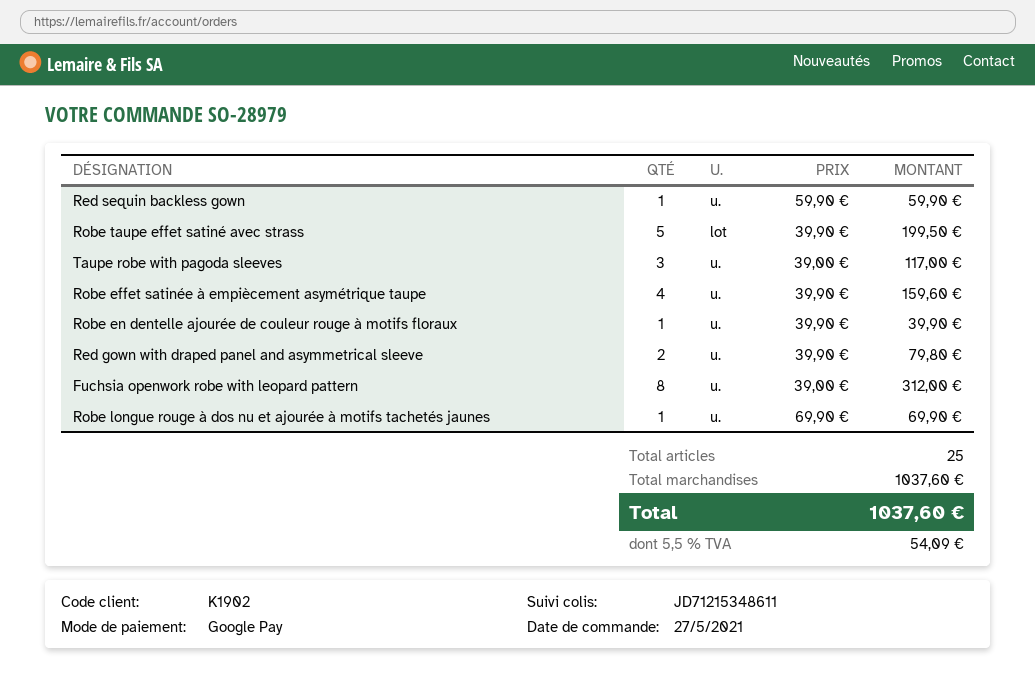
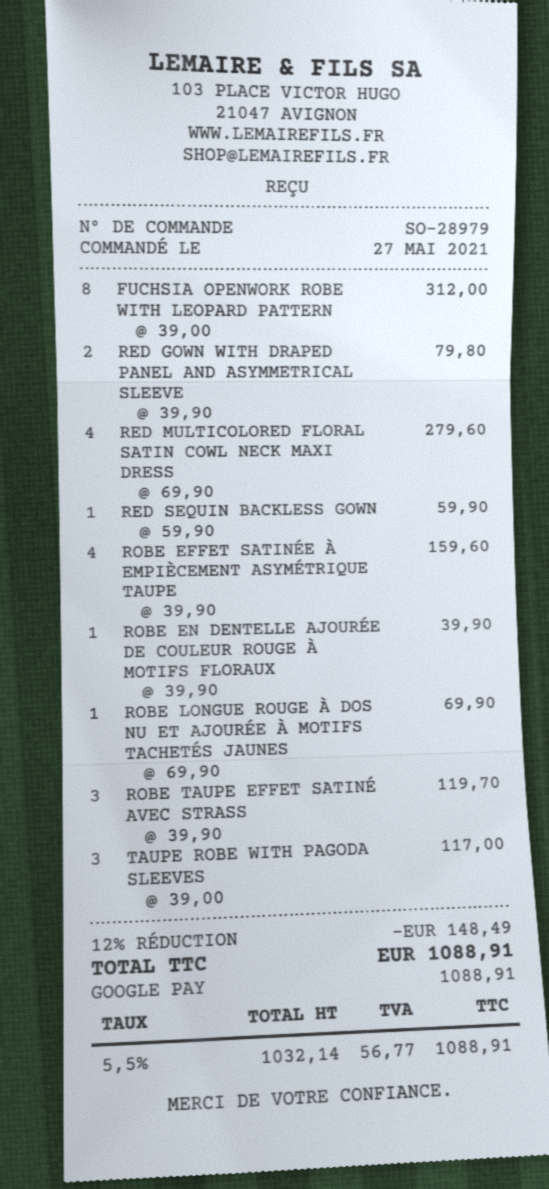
Robe taupe effet satiné avec strass: 5 x 39.90 = 199.50 -> 3 x 39.90 = 119.70
RED MULTICOLORED FLORAL SATIN COWL NECK MAXI DRESS: none -> 4 x 69.90 = 279.60
discount: none -> 12% = 148.49
tax: 5.5% = 54.09 -> 5.5% = 56.77
total: 1037.60 -> 1088.91

